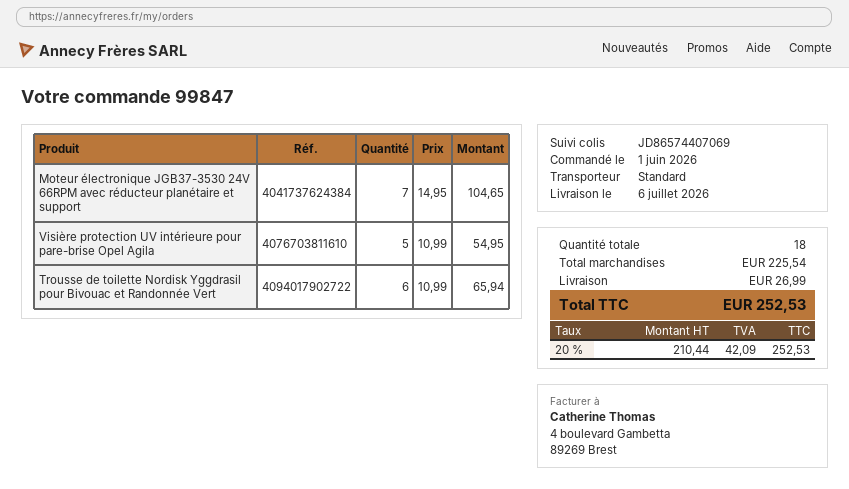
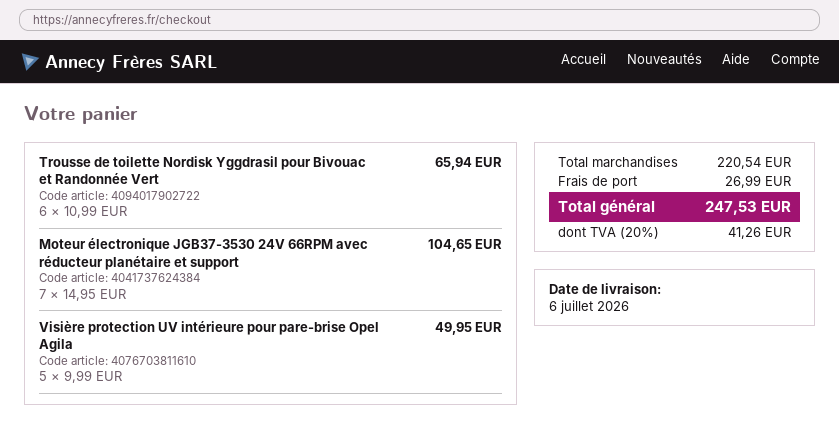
Visière protection UV intérieure pour pare-brise Opel Agila: 5 x 10.99 = 54.95 -> 5 x 9.99 = 49.95
subtotal: 225.54 -> 220.54
tax: 20% = 42.09 -> 20% = 41.26
total: 252.53 -> 247.53

